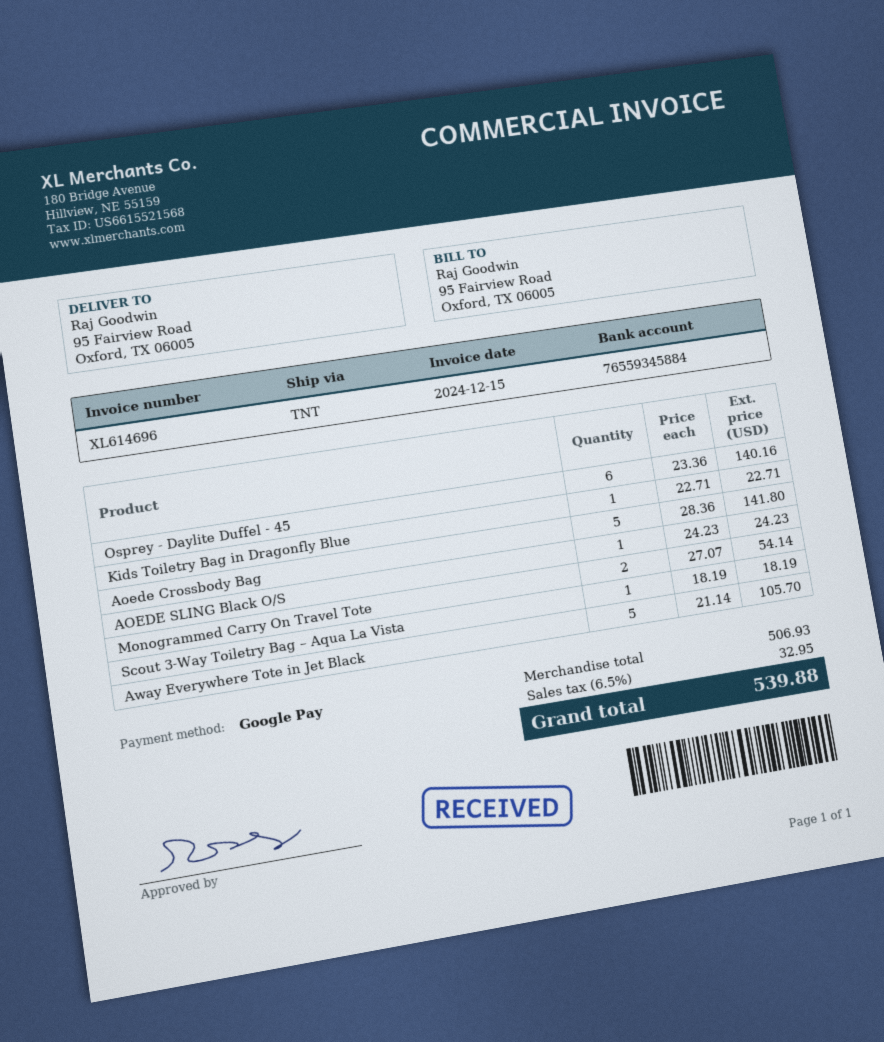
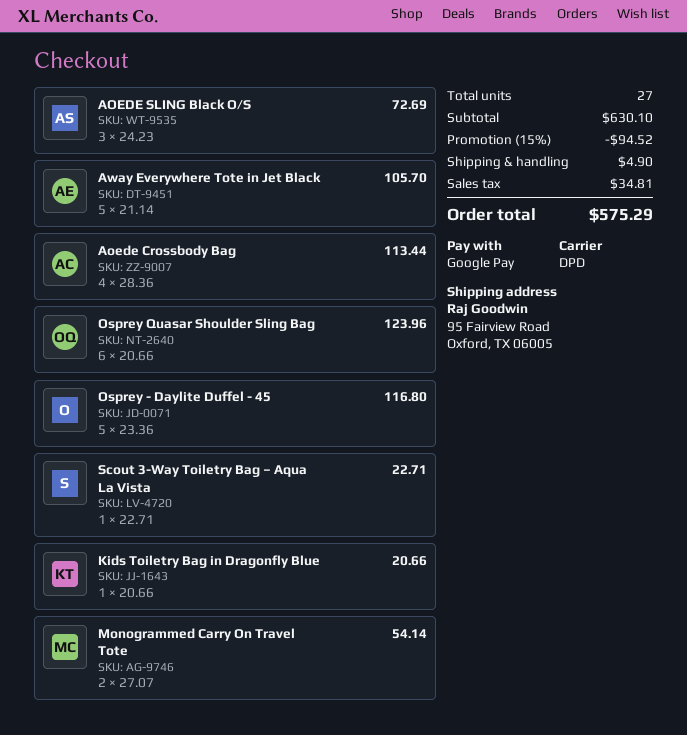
shipping method: TNT -> DPD
Osprey - Daylite Duffel - 45: 6 x 23.36 = 140.16 -> 5 x 23.36 = 116.80
Kids Toiletry Bag in Dragonfly Blue: 1 x 22.71 = 22.71 -> 1 x 20.66 = 20.66
Aoede Crossbody Bag: 5 x 28.36 = 141.80 -> 4 x 28.36 = 113.44
AOEDE SLING Black O/S: 1 x 24.23 = 24.23 -> 3 x 24.23 = 72.69
Scout 3-Way Toiletry Bag – Aqua La Vista: 1 x 18.19 = 18.19 -> 1 x 22.71 = 22.71
Osprey Quasar Shoulder Sling Bag: none -> 6 x 20.66 = 123.96
subtotal: 506.93 -> 630.10
discount: none -> 15% = 94.52
shipping: none -> 4.90
tax: 32.95 -> 34.81
total: 539.88 -> 575.29

